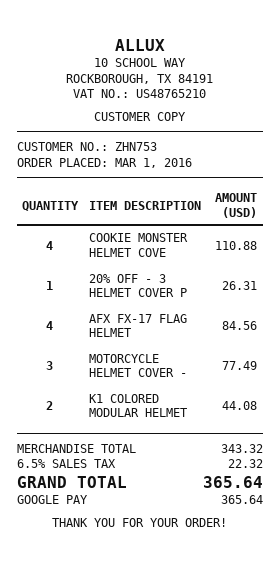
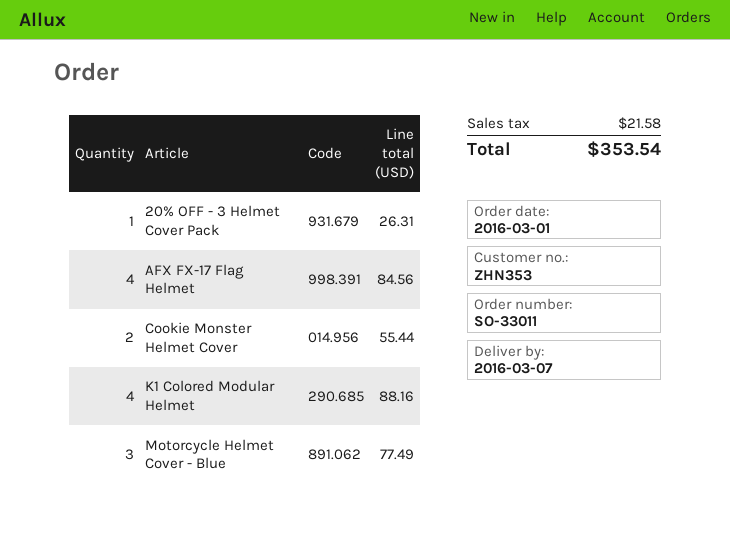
customer number: ZHN753 -> ZHN353
COOKIE MONSTER HELMET COVE: 4 for 110.88 -> 2 for 55.44
K1 COLORED MODULAR HELMET: 2 for 44.08 -> 4 for 88.16
tax: 22.32 -> 21.58
total: 365.64 -> 353.54

